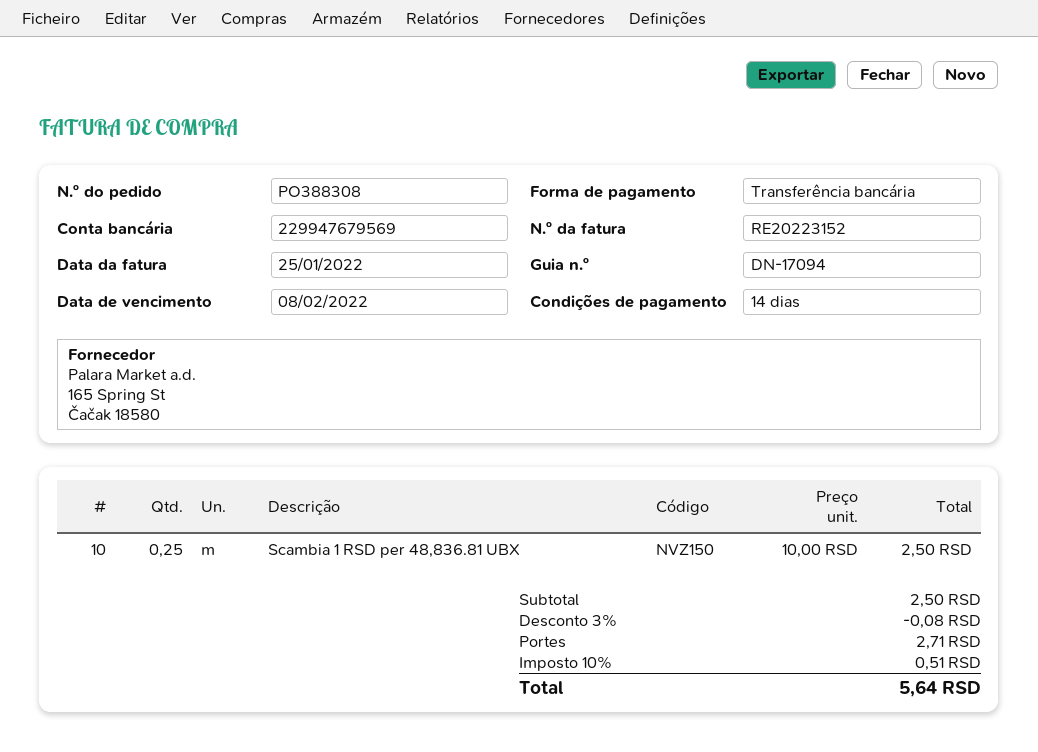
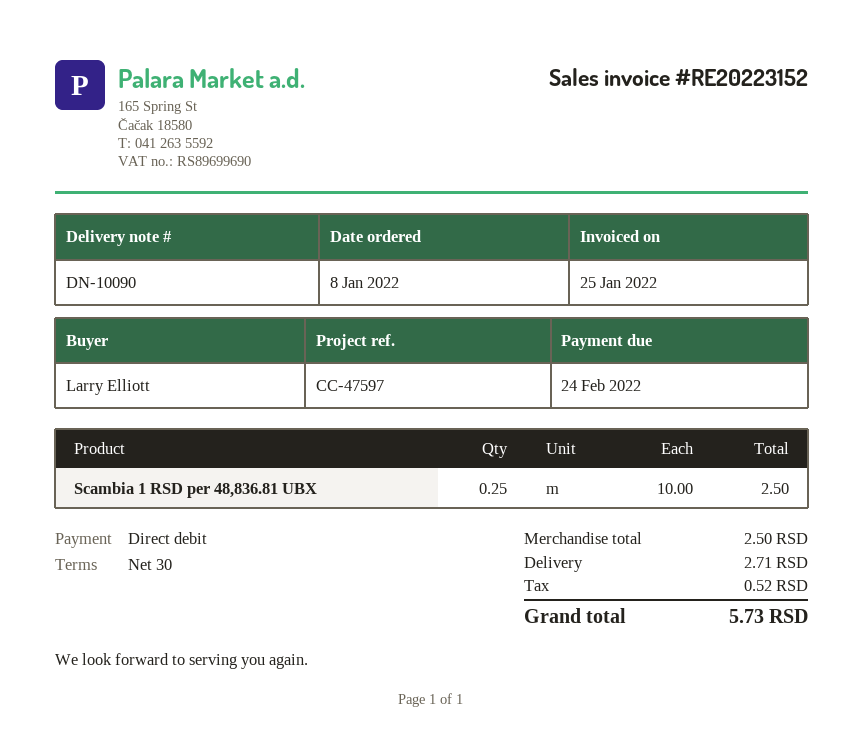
delivery note number: DN-17094 -> DN-10090
payment terms: 14 days -> 30 days
due date: 2022-02-08 -> 2022-02-24
payment method: bank transfer -> direct debit
discount: 3% = 0.08 -> none
tax: 0.51 -> 0.52
total: 5.64 -> 5.73

